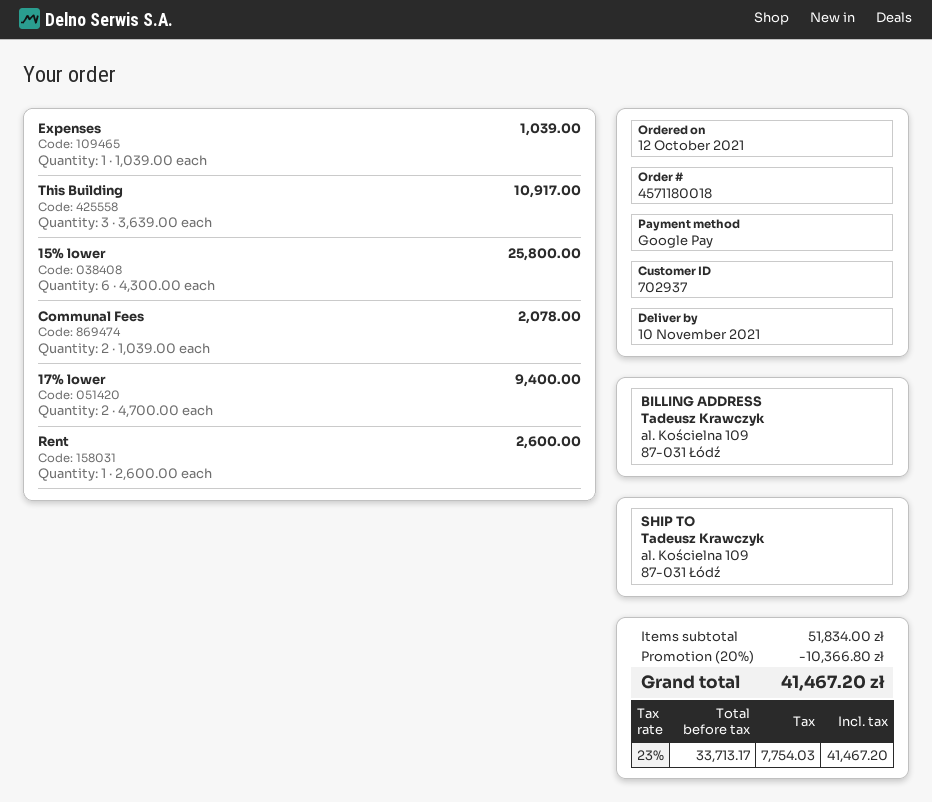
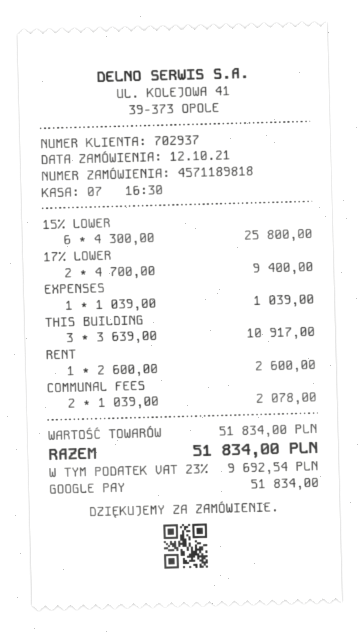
order number: 4571180018 -> 4571189818
discount: 20% = 10366.80 -> none
tax: 23% = 7754.03 -> 23% = 9692.54
total: 41467.20 -> 51834.00

